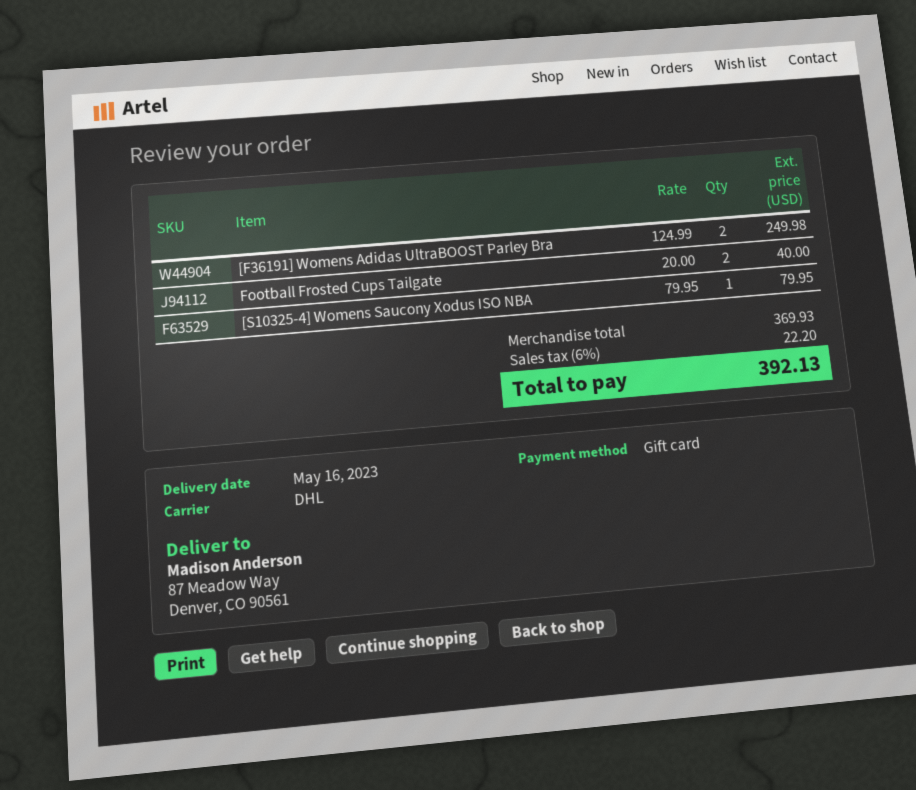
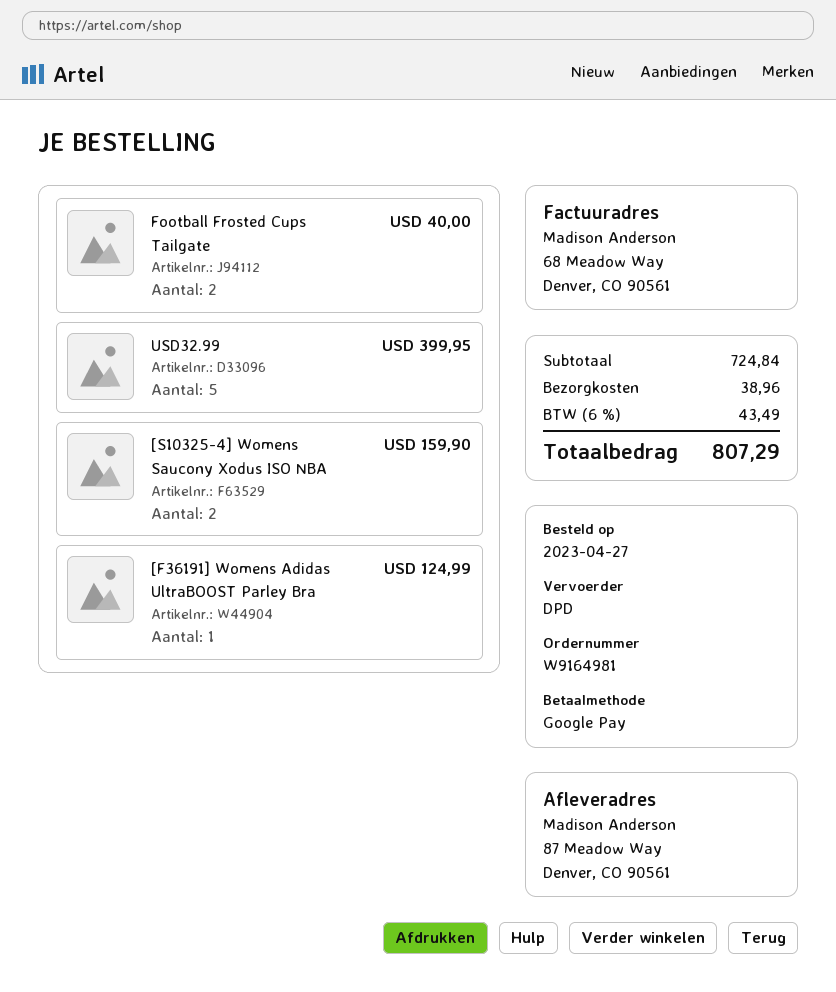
payment method: gift card -> Google Pay
shipping method: DHL -> DPD
[F36191] Womens Adidas UltraBOOST Parley Bra: 2 for 249.98 -> 1 for 124.99
[S10325-4] Womens Saucony Xodus ISO NBA: 1 for 79.95 -> 2 for 159.90
USD32.99: none -> 5 for 399.95
subtotal: 369.93 -> 724.84
shipping: none -> 38.96
tax: 6% = 22.20 -> 6% = 43.49
total: 392.13 -> 807.29

